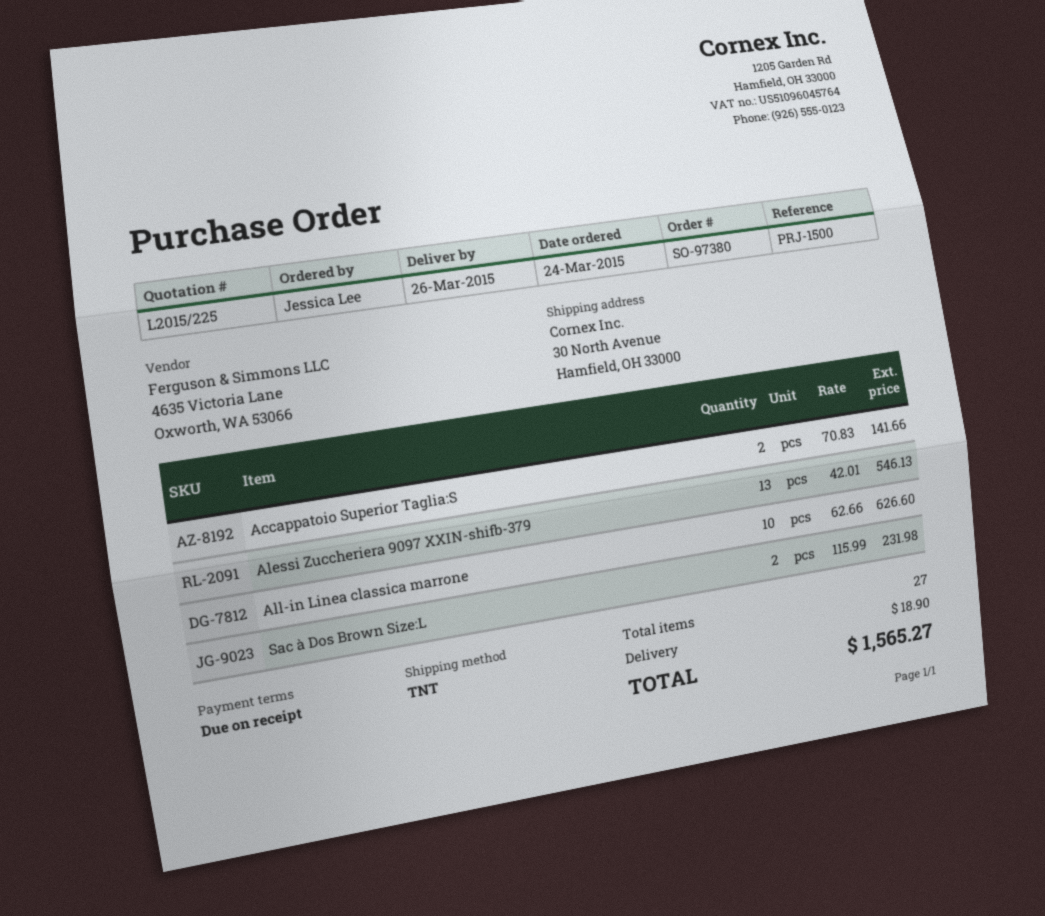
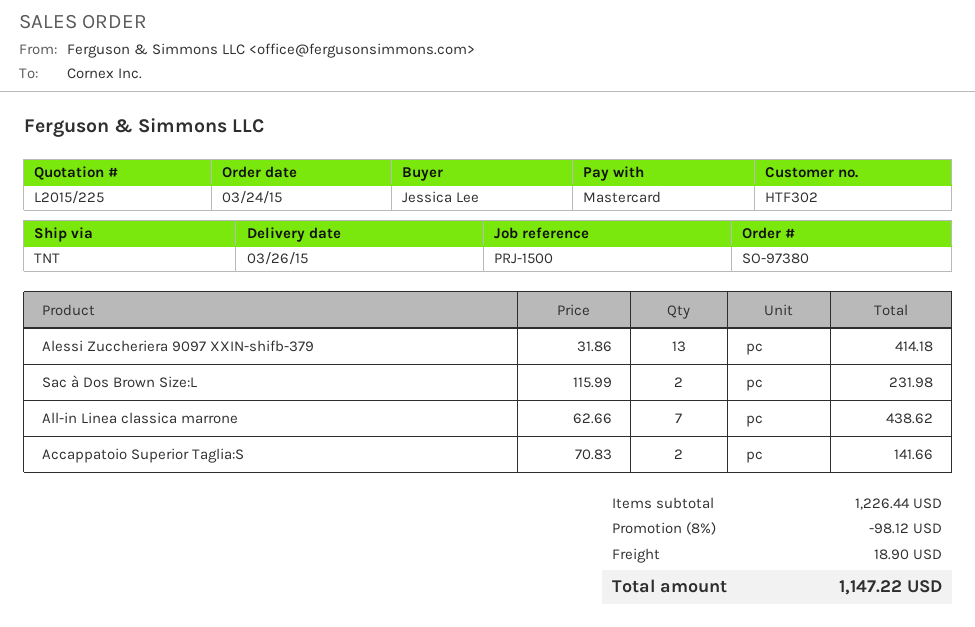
Alessi Zuccheriera 9097 XXIN-shifb-379: 13 x 42.01 = 546.13 -> 13 x 31.86 = 414.18
All-in Linea classica marrone: 10 x 62.66 = 626.60 -> 7 x 62.66 = 438.62
discount: none -> 8% = 98.12
total: 1565.27 -> 1147.22

